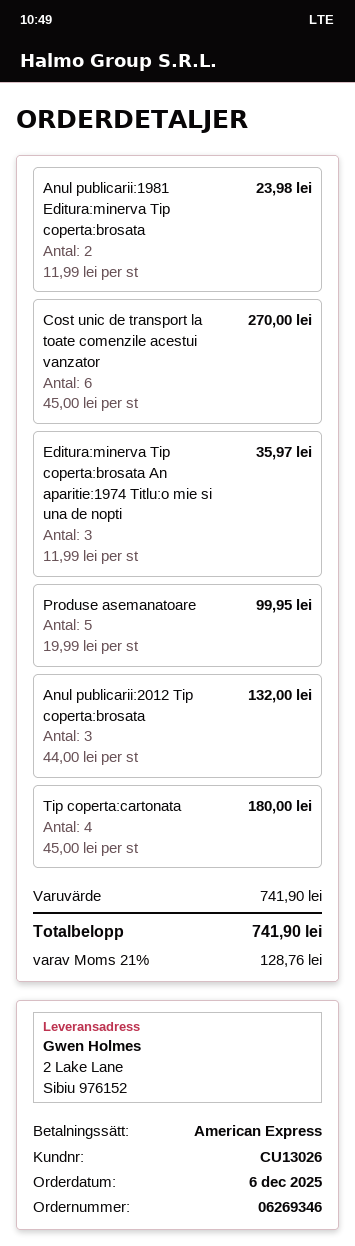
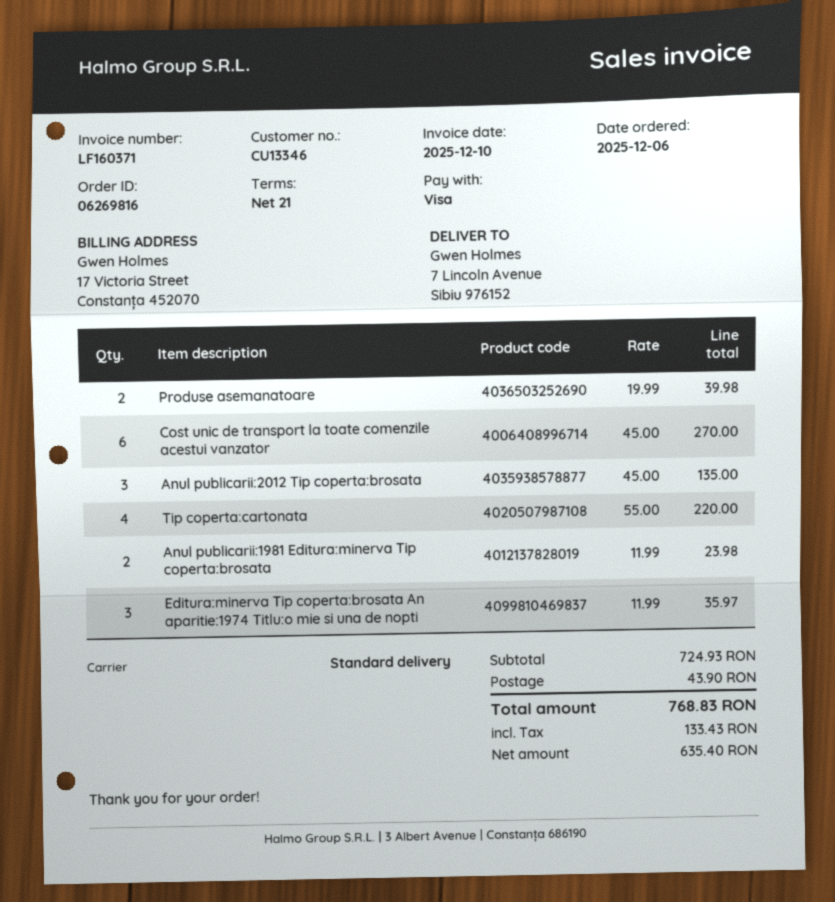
order number: 06269346 -> 06269816
customer number: CU13026 -> CU13346
payment method: American Express -> Visa
ship to: 2 Lake Lane, Sibiu 976152 -> 7 Lincoln Avenue, Sibiu 976152
Produse asemanatoare: 5 x 19.99 = 99.95 -> 2 x 19.99 = 39.98
Anul publicarii:2012 Tip coperta:brosata: 3 x 44.00 = 132.00 -> 3 x 45.00 = 135.00
Tip coperta:cartonata: 4 x 45.00 = 180.00 -> 4 x 55.00 = 220.00
subtotal: 741.90 -> 724.93
shipping: none -> 43.90
tax: 128.76 -> 133.43
total: 741.90 -> 768.83

